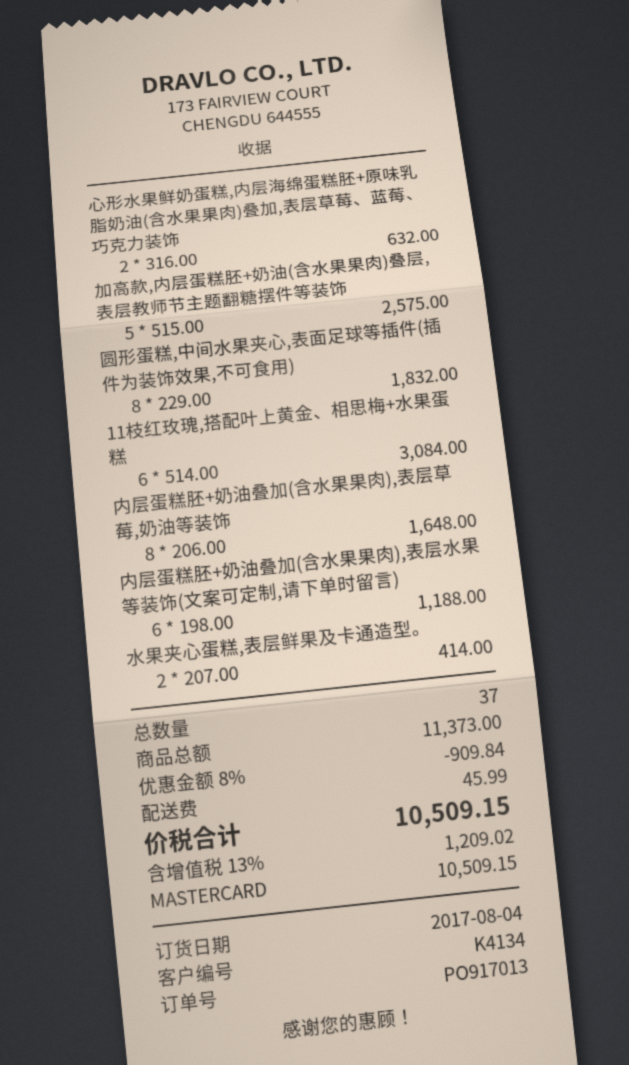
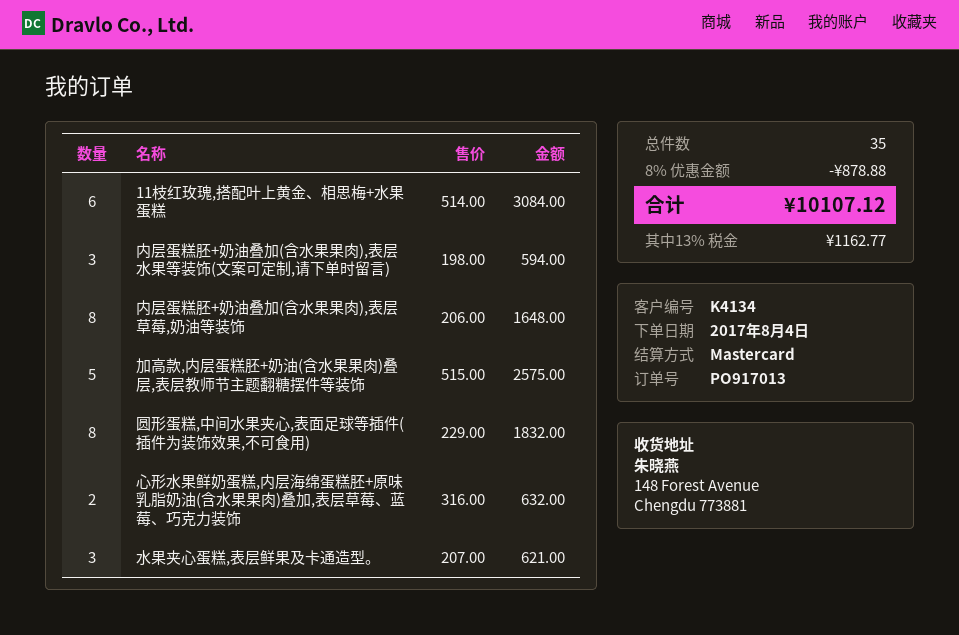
内层蛋糕胚+奶油叠加(含水果果肉),表层水果等装饰(文案可定制,请下单时留言): 6 x 198.00 = 1188.00 -> 3 x 198.00 = 594.00
水果夹心蛋糕,表层鲜果及卡通造型。: 2 x 207.00 = 414.00 -> 3 x 207.00 = 621.00
total quantity: 37 -> 35
discount: 8% = 909.84 -> 8% = 878.88
shipping: 45.99 -> none
tax: 13% = 1209.02 -> 13% = 1162.77
total: 10509.15 -> 10107.12

